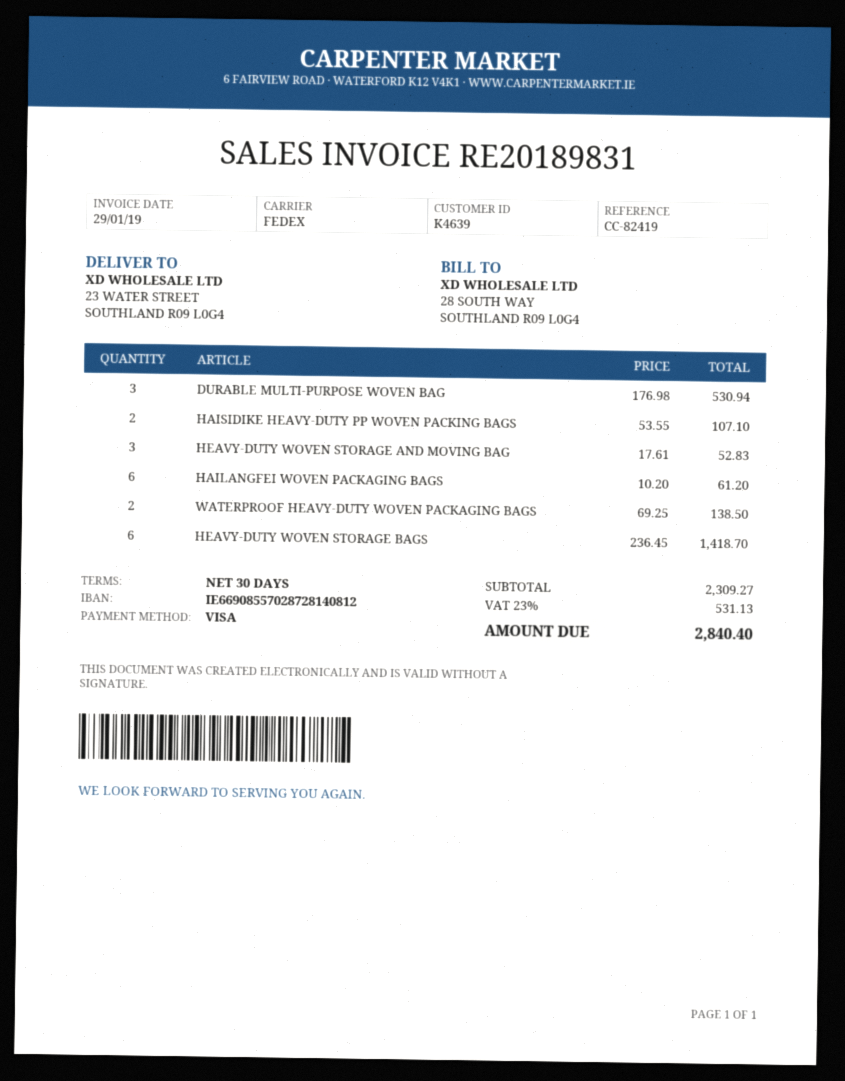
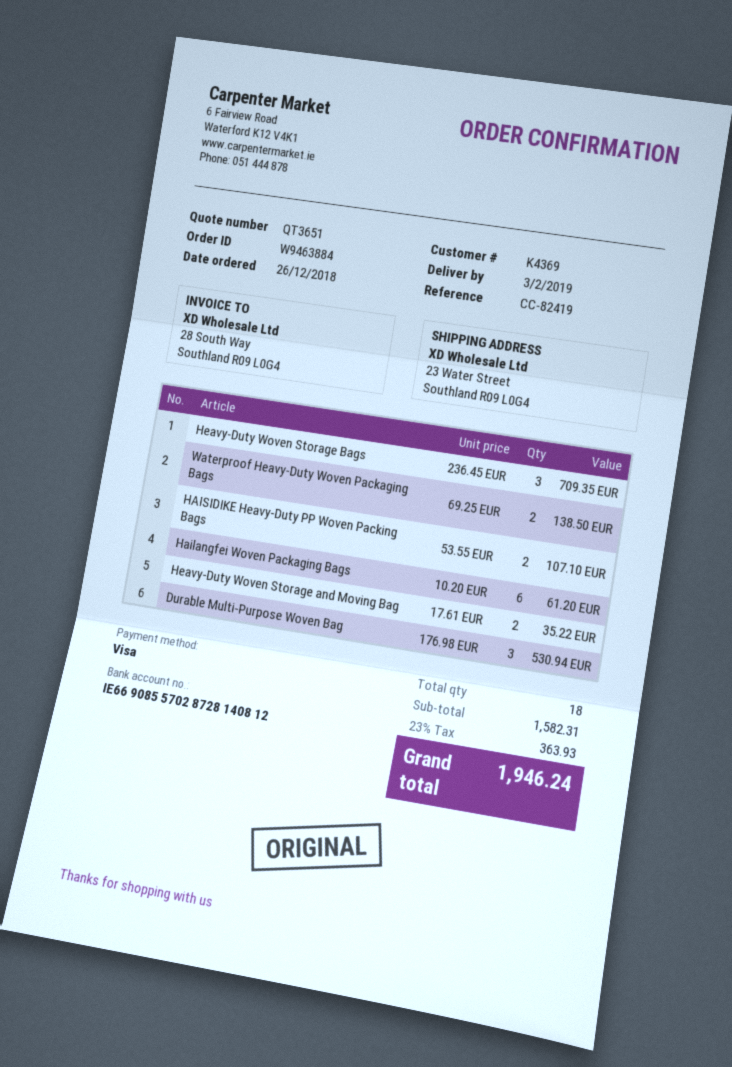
customer number: K4639 -> K4369
HEAVY-DUTY WOVEN STORAGE AND MOVING BAG: 3 x 17.61 = 52.83 -> 2 x 17.61 = 35.22
HEAVY-DUTY WOVEN STORAGE BAGS: 6 x 236.45 = 1418.70 -> 3 x 236.45 = 709.35
subtotal: 2309.27 -> 1582.31
tax: 23% = 531.13 -> 23% = 363.93
total: 2840.40 -> 1946.24

